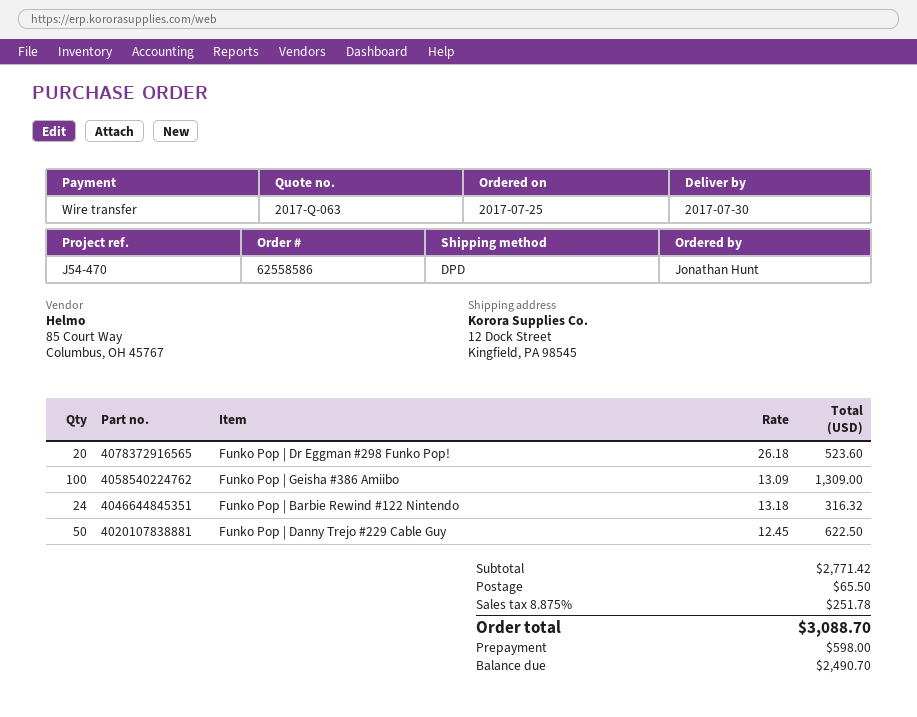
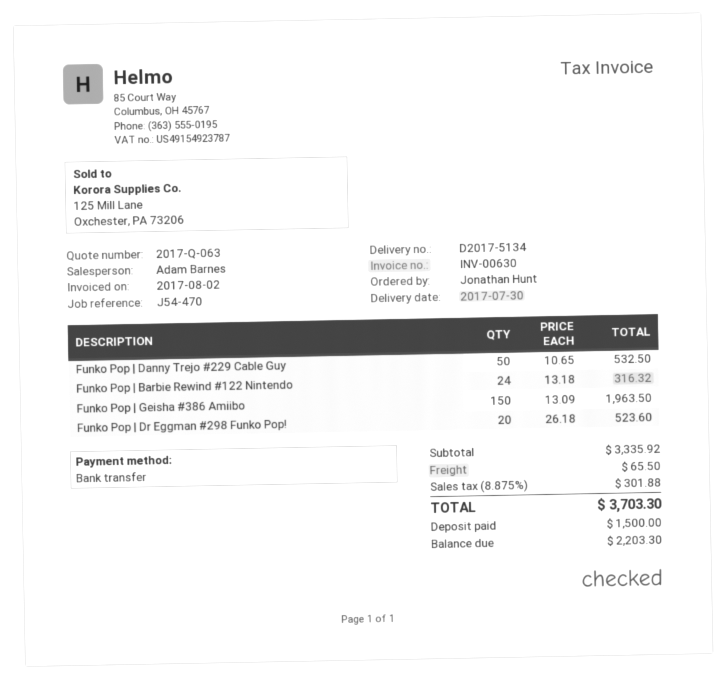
Funko Pop | Geisha #386 Amiibo: 100 x 13.09 = 1309.00 -> 150 x 13.09 = 1963.50
Funko Pop | Danny Trejo #229 Cable Guy: 50 x 12.45 = 622.50 -> 50 x 10.65 = 532.50
subtotal: 2771.42 -> 3335.92
tax: 8.875% = 251.78 -> 8.875% = 301.88
total: 3088.70 -> 3703.30
deposit: 598.00 -> 1500.00
balance: 2490.70 -> 2203.30

